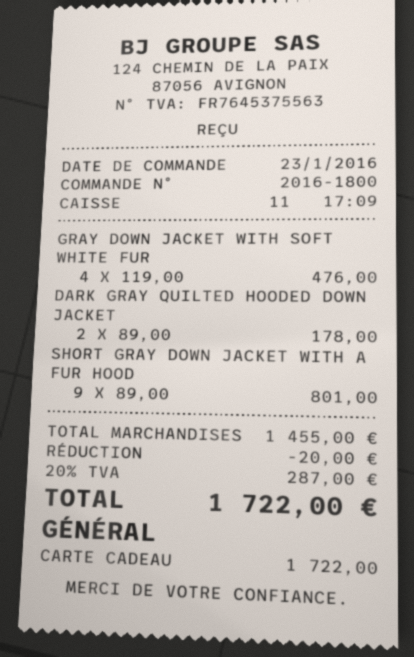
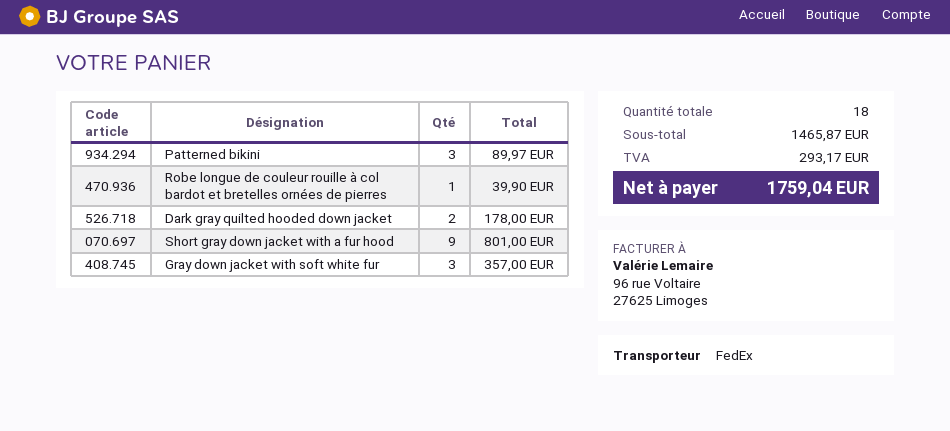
GRAY DOWN JACKET WITH SOFT WHITE FUR: 4 for 476.00 -> 3 for 357.00
Patterned bikini: none -> 3 for 89.97
Robe longue de couleur rouille à col bardot et bretelles ornées de pierres: none -> 1 for 39.90
subtotal: 1455.00 -> 1465.87
discount: 20.00 -> none
tax: 287.00 -> 293.17
total: 1722.00 -> 1759.04

